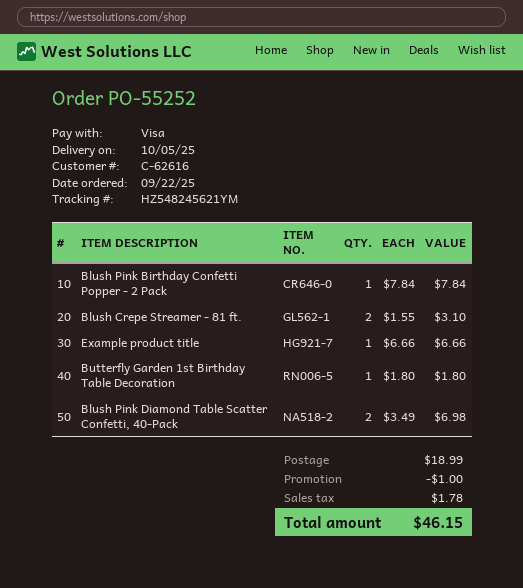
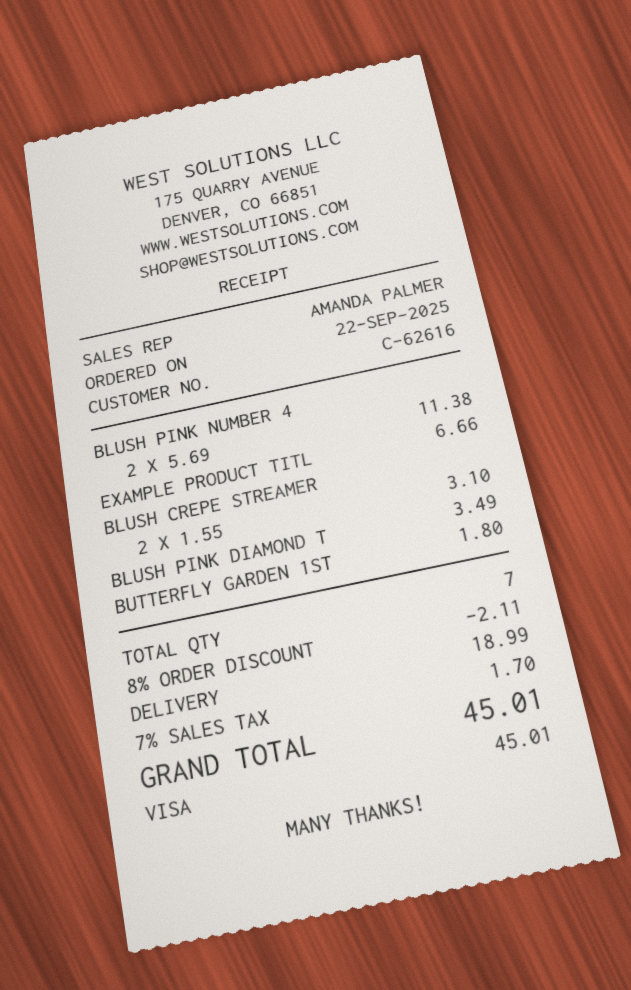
Blush Pink Birthday Confetti Popper - 2 Pack: 1 x 7.84 = 7.84 -> none
Blush Pink Diamond Table Scatter Confetti, 40-Pack: 2 x 3.49 = 6.98 -> 1 x 3.49 = 3.49
BLUSH PINK NUMBER 4: none -> 2 x 5.69 = 11.38
discount: 1.00 -> 2.11
tax: 1.78 -> 1.70
total: 46.15 -> 45.01

